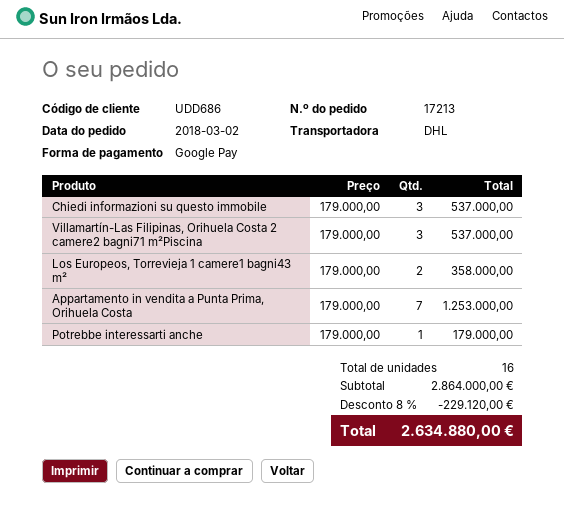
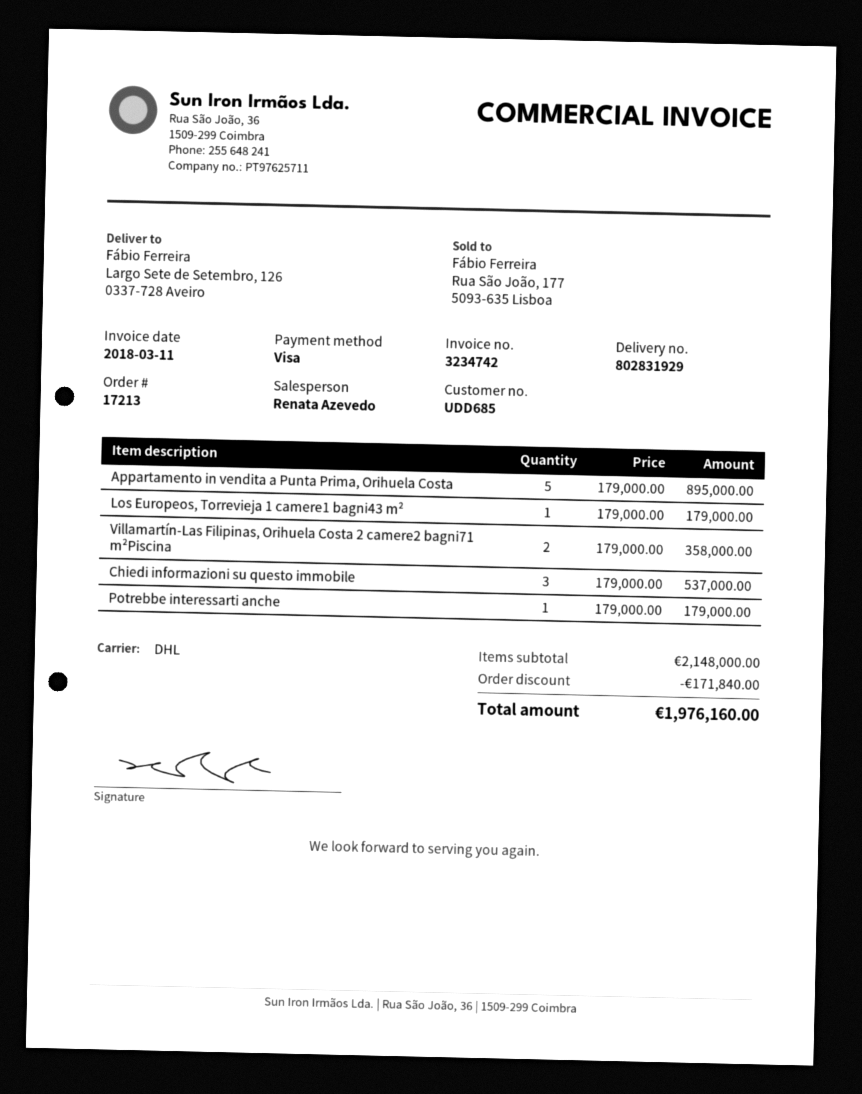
customer number: UDD686 -> UDD685
payment method: Google Pay -> Visa
Villamartín-Las Filipinas, Orihuela Costa 2 camere2 bagni71 m²Piscina: 3 x 179000.00 = 537000.00 -> 2 x 179000.00 = 358000.00
Los Europeos, Torrevieja 1 camere1 bagni43 m²: 2 x 179000.00 = 358000.00 -> 1 x 179000.00 = 179000.00
Appartamento in vendita a Punta Prima, Orihuela Costa: 7 x 179000.00 = 1253000.00 -> 5 x 179000.00 = 895000.00
subtotal: 2864000.00 -> 2148000.00
discount: 229120.00 -> 171840.00
total: 2634880.00 -> 1976160.00

